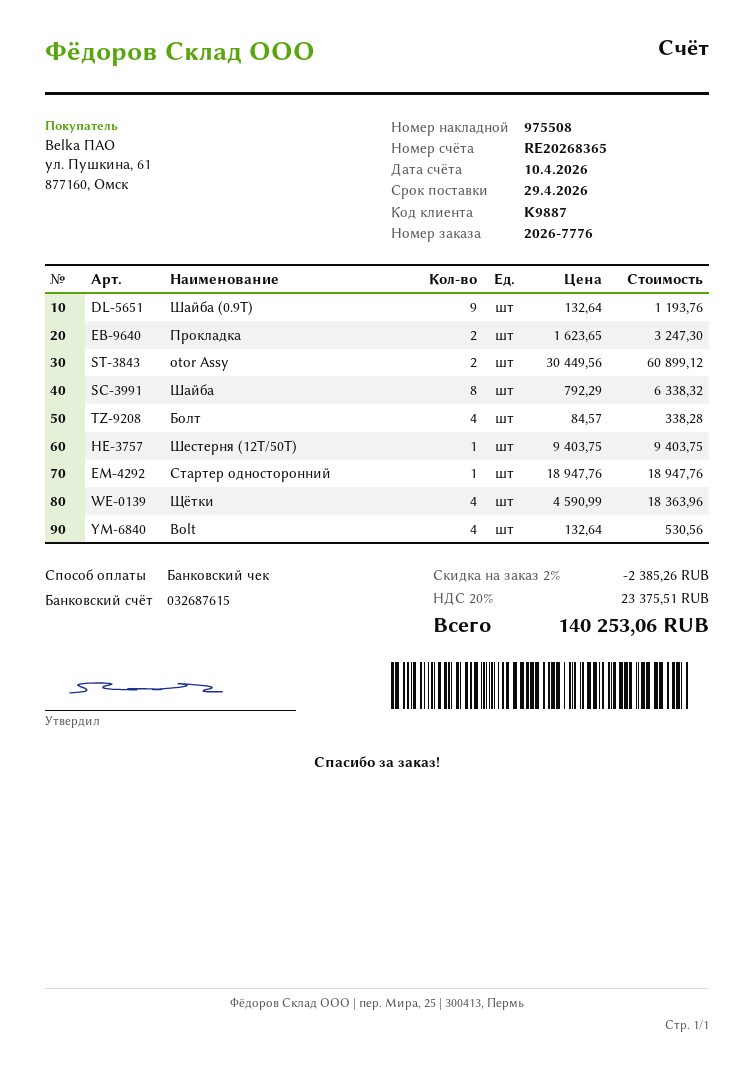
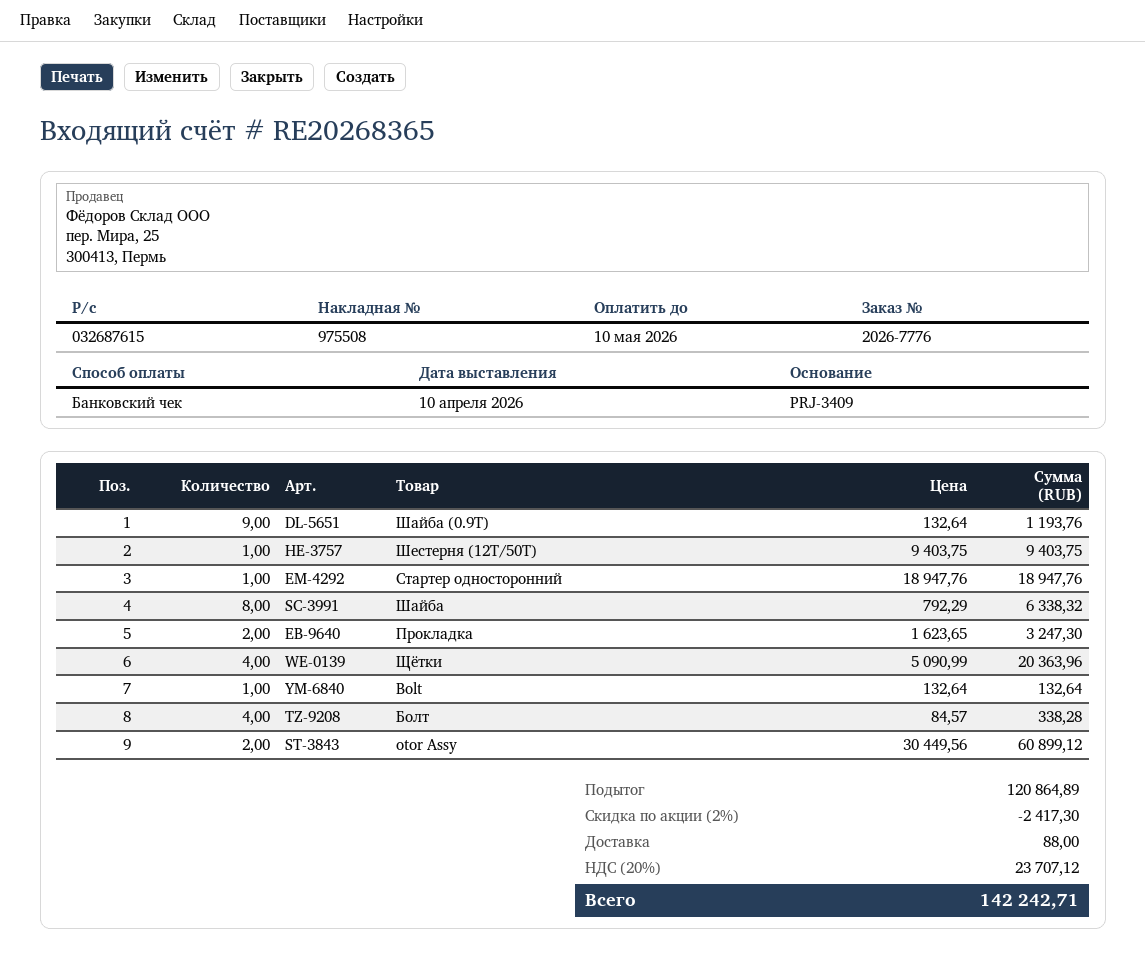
Щётки: 4 x 4590.99 = 18363.96 -> 4 x 5090.99 = 20363.96
Bolt: 4 x 132.64 = 530.56 -> 1 x 132.64 = 132.64
discount: 2% = 2385.26 -> 2% = 2417.30
shipping: none -> 88.00
tax: 20% = 23375.51 -> 20% = 23707.12
total: 140253.06 -> 142242.71

